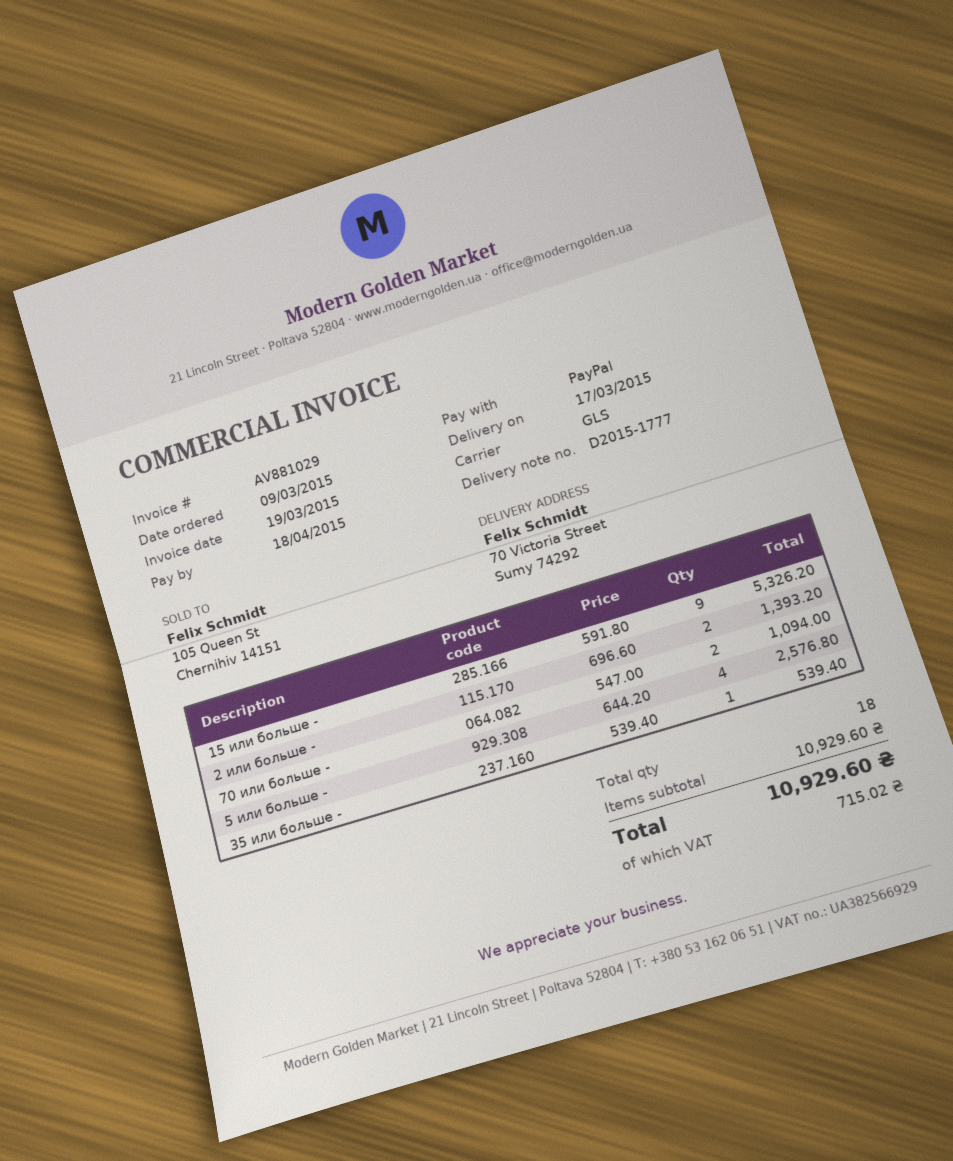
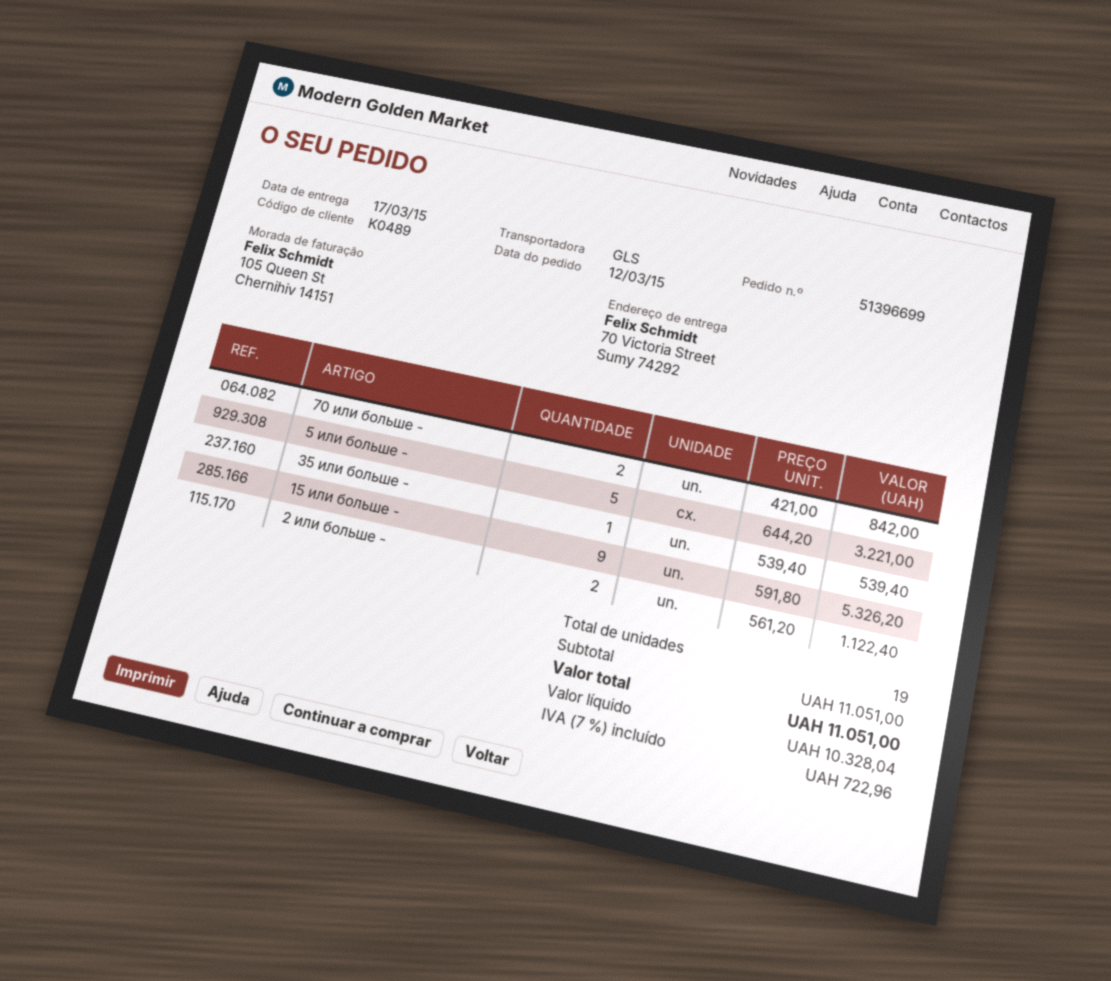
order date: 2015-03-09 -> 2015-03-12
2 или больше -: 2 x 696.60 = 1393.20 -> 2 x 561.20 = 1122.40
70 или больше -: 2 x 547.00 = 1094.00 -> 2 x 421.00 = 842.00
5 или больше -: 4 x 644.20 = 2576.80 -> 5 x 644.20 = 3221.00
total quantity: 18 -> 19
subtotal: 10929.60 -> 11051.00
tax: 715.02 -> 722.96
total: 10929.60 -> 11051.00

